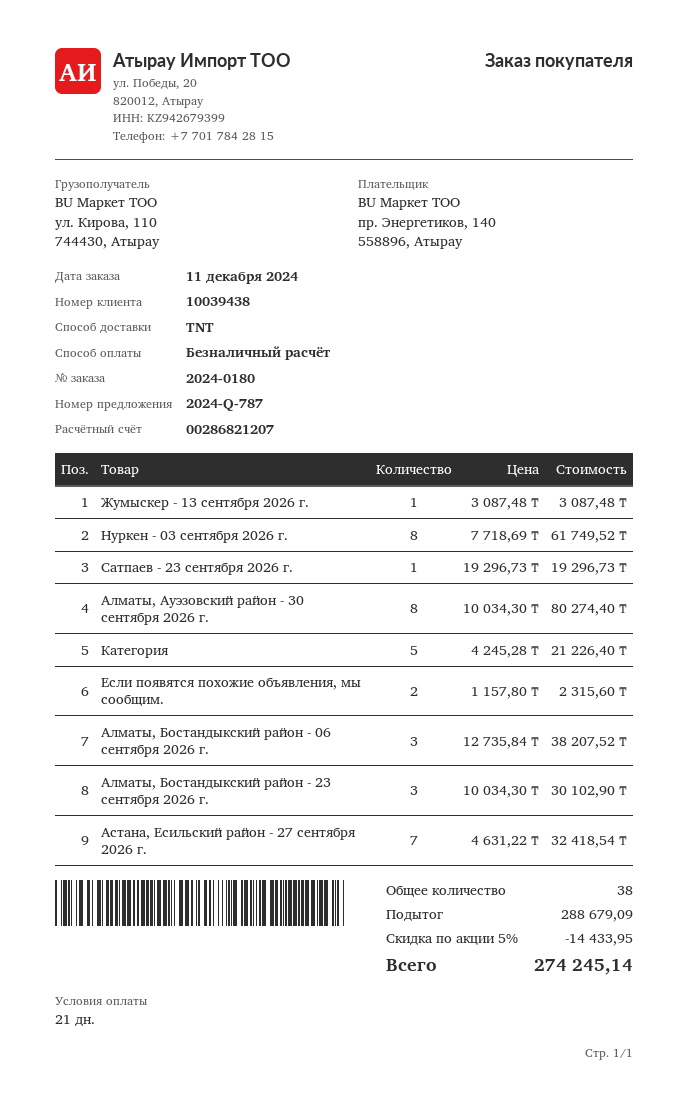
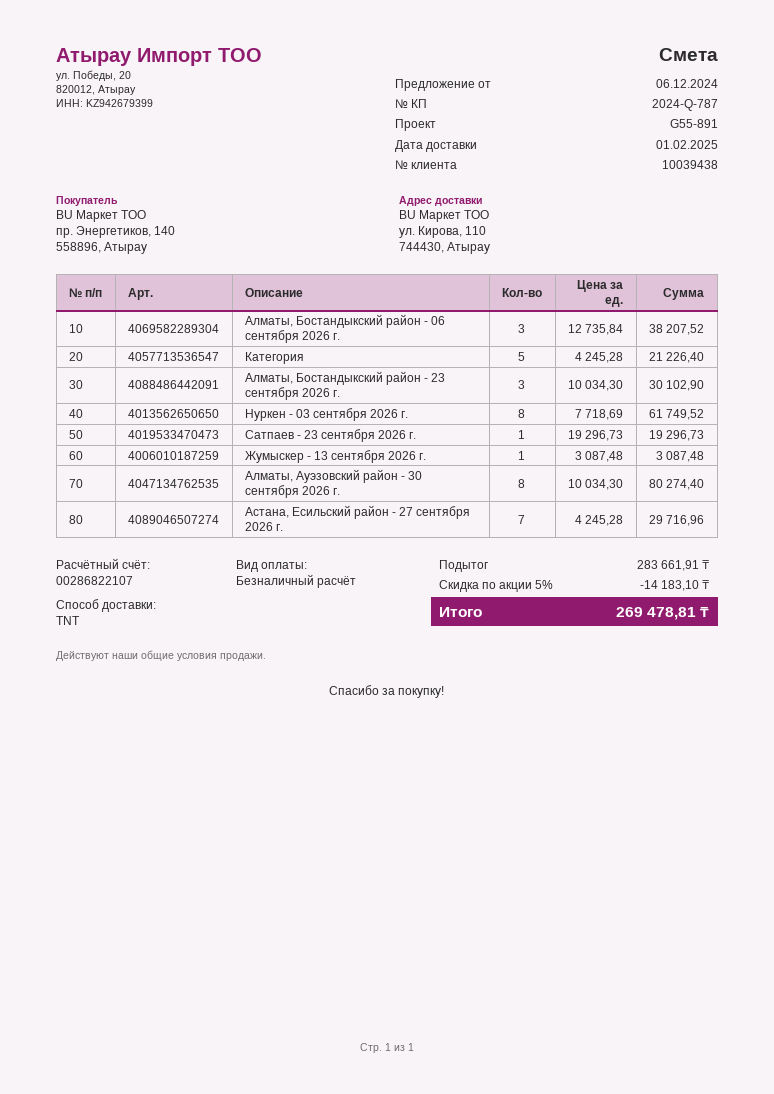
bank account: 00286821207 -> 00286822107
Если появятся похожие объявления, мы сообщим.: 2 x 1157.80 = 2315.60 -> none
Астана, Есильский район - 27 сентября 2026 г.: 7 x 4631.22 = 32418.54 -> 7 x 4245.28 = 29716.96
subtotal: 288679.09 -> 283661.91
discount: 5% = 14433.95 -> 5% = 14183.10
total: 274245.14 -> 269478.81

